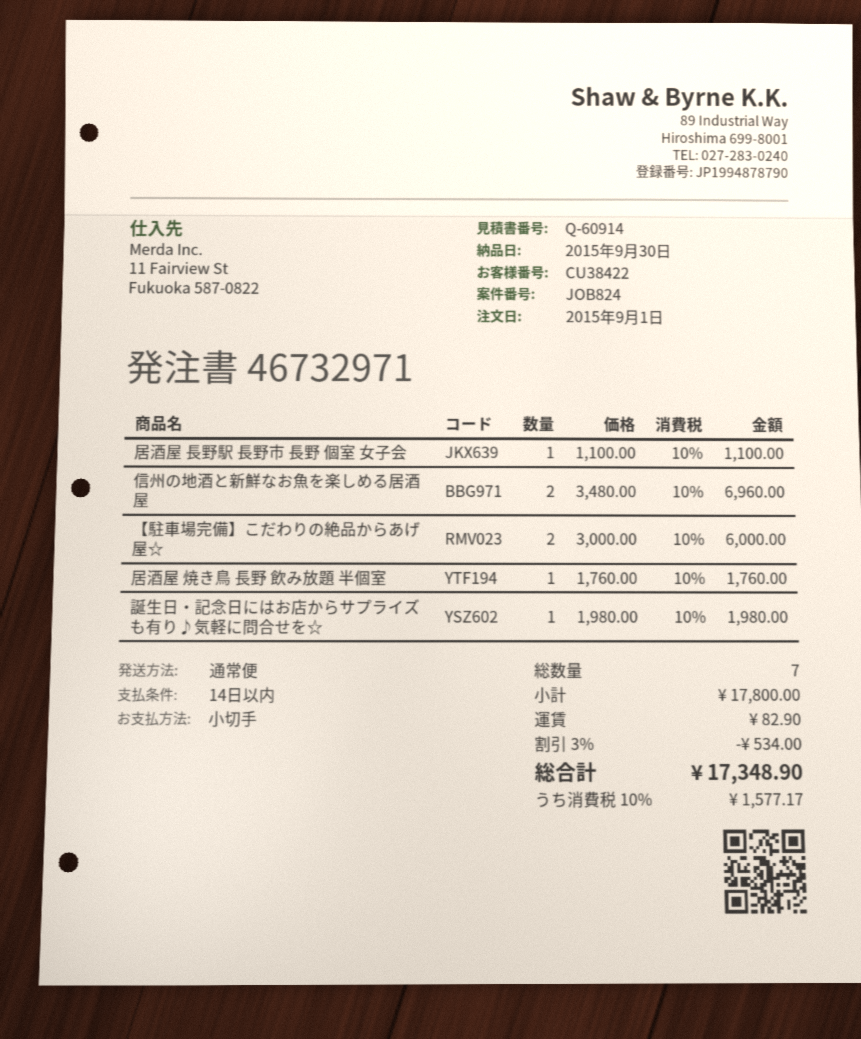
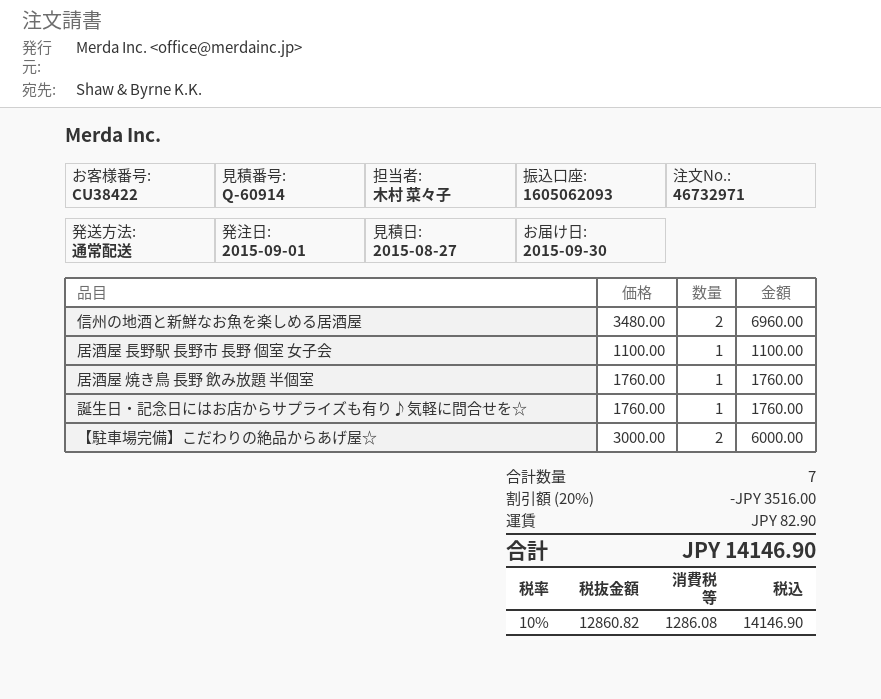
誕生日・記念日にはお店からサプライズも有り♪気軽に問合せを☆: 1 x 1980.00 = 1980.00 -> 1 x 1760.00 = 1760.00
discount: 3% = 534.00 -> 20% = 3516.00
tax: 10% = 1577.17 -> 10% = 1286.08
total: 17348.90 -> 14146.90

